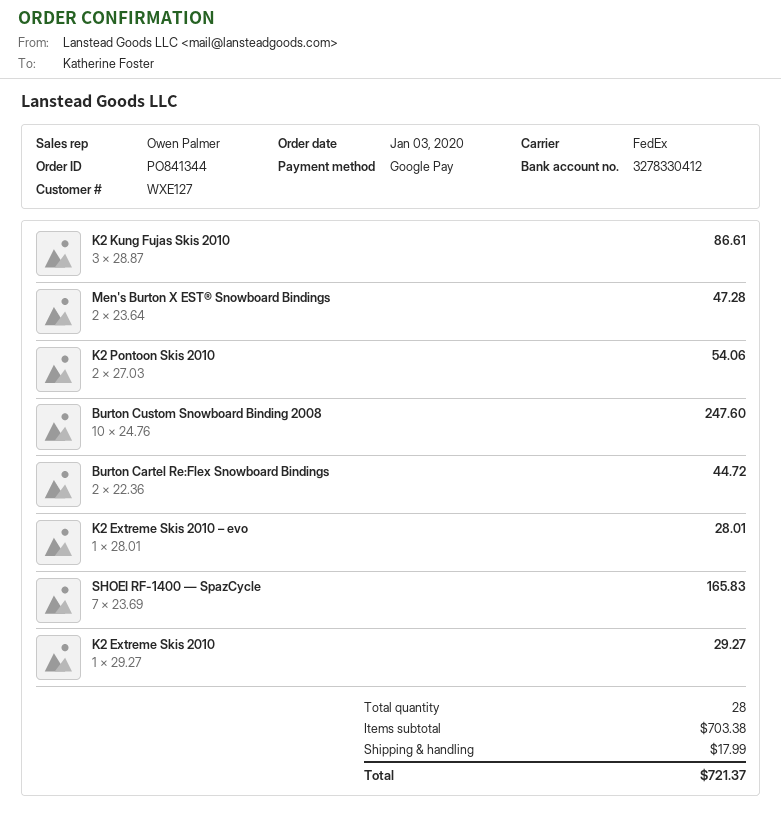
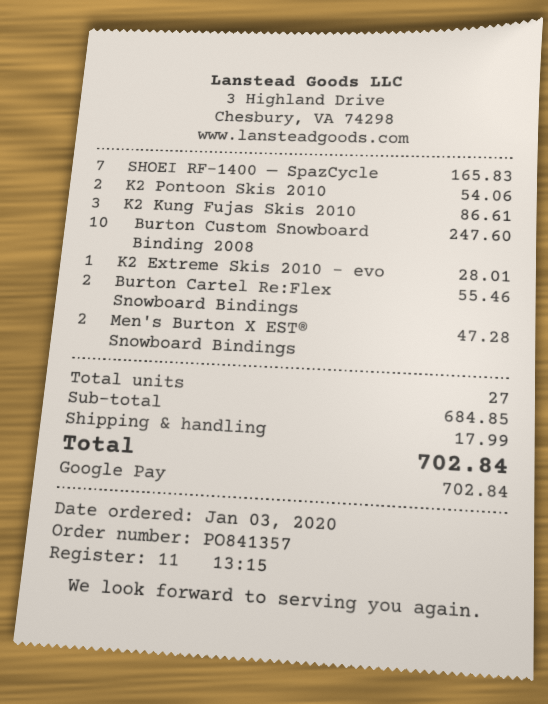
order number: PO841344 -> PO841357
Burton Cartel Re:Flex Snowboard Bindings: 2 for 44.72 -> 2 for 55.46
K2 Extreme Skis 2010: 1 for 29.27 -> none
total quantity: 28 -> 27
subtotal: 703.38 -> 684.85
total: 721.37 -> 702.84

